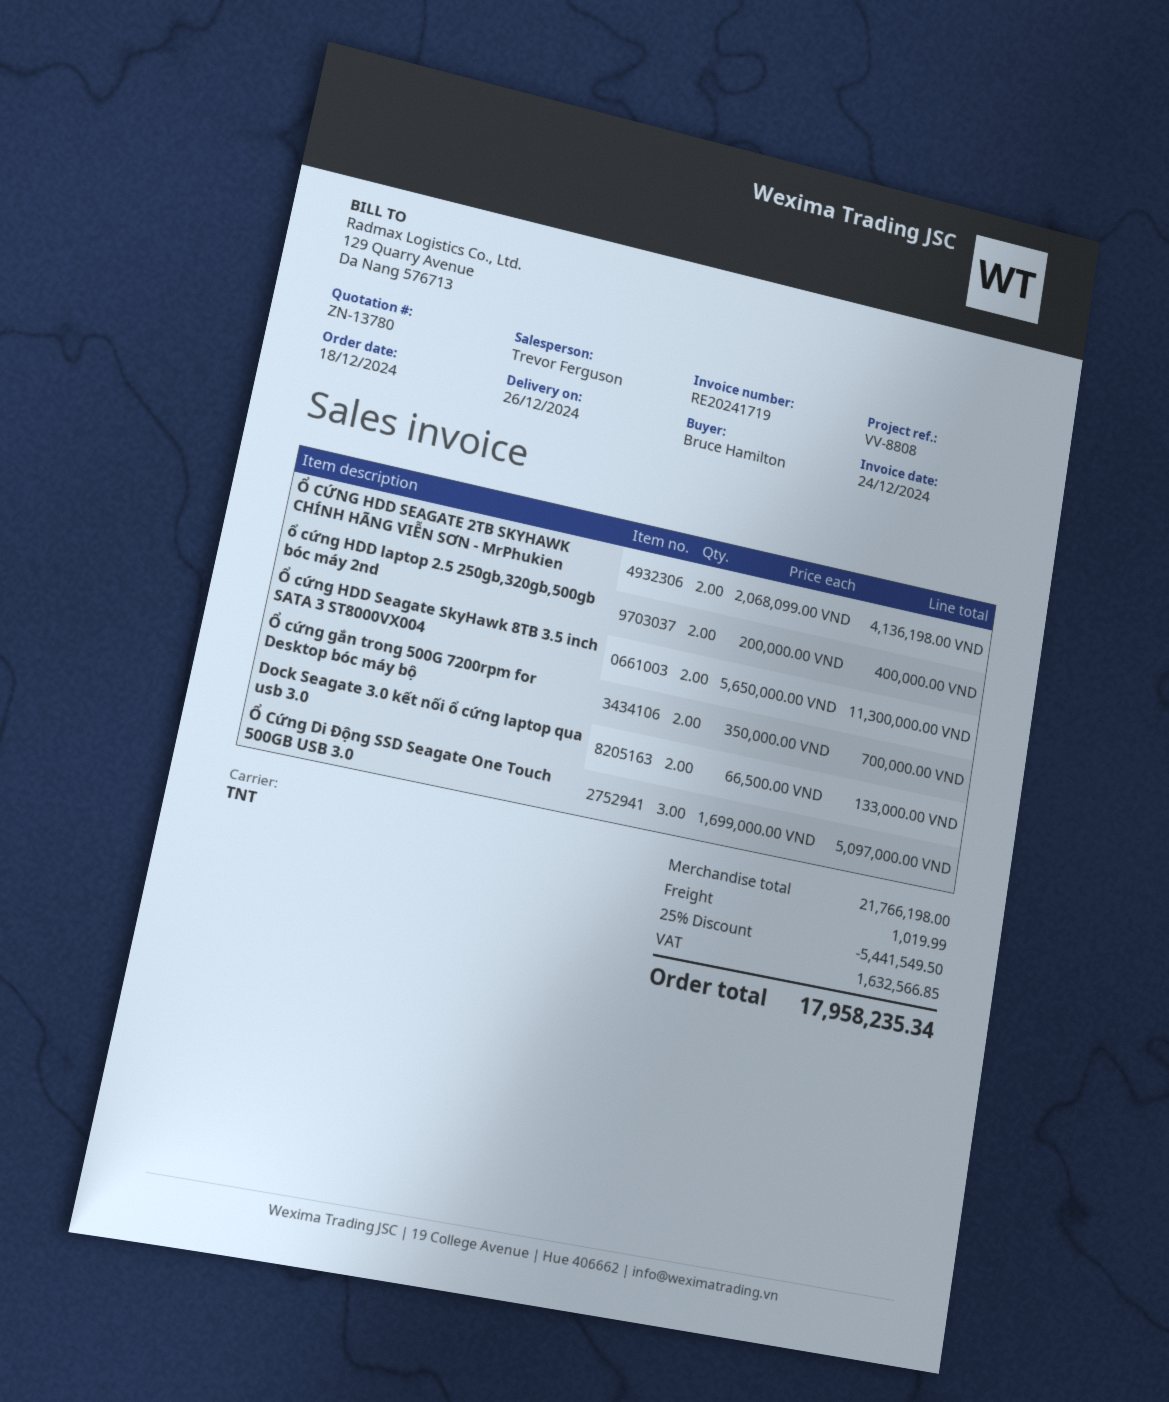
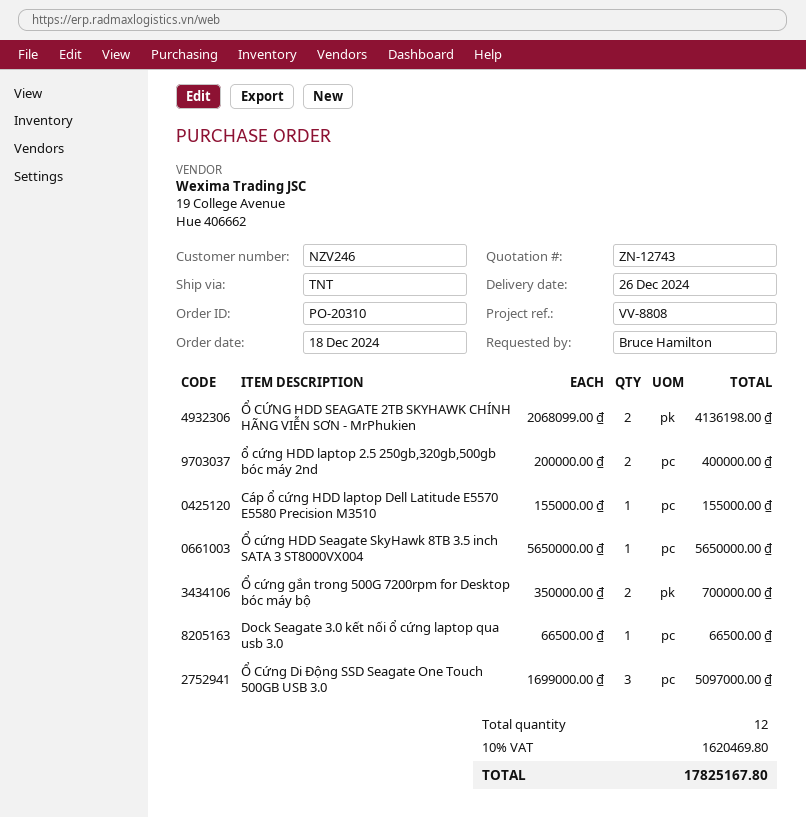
quote number: ZN-13780 -> ZN-12743
Ổ cứng HDD Seagate SkyHawk 8TB 3.5 inch SATA 3 ST8000VX004: 2 x 5650000.00 = 11300000.00 -> 1 x 5650000.00 = 5650000.00
Dock Seagate 3.0 kết nối ổ cứng laptop qua usb 3.0: 2 x 66500.00 = 133000.00 -> 1 x 66500.00 = 66500.00
Cáp ổ cứng HDD laptop Dell Latitude E5570 E5580 Precision M3510: none -> 1 x 155000.00 = 155000.00
discount: 25% = 5441549.50 -> none
shipping: 1019.99 -> none
tax: 1632566.85 -> 1620469.80
total: 17958235.34 -> 17825167.80

